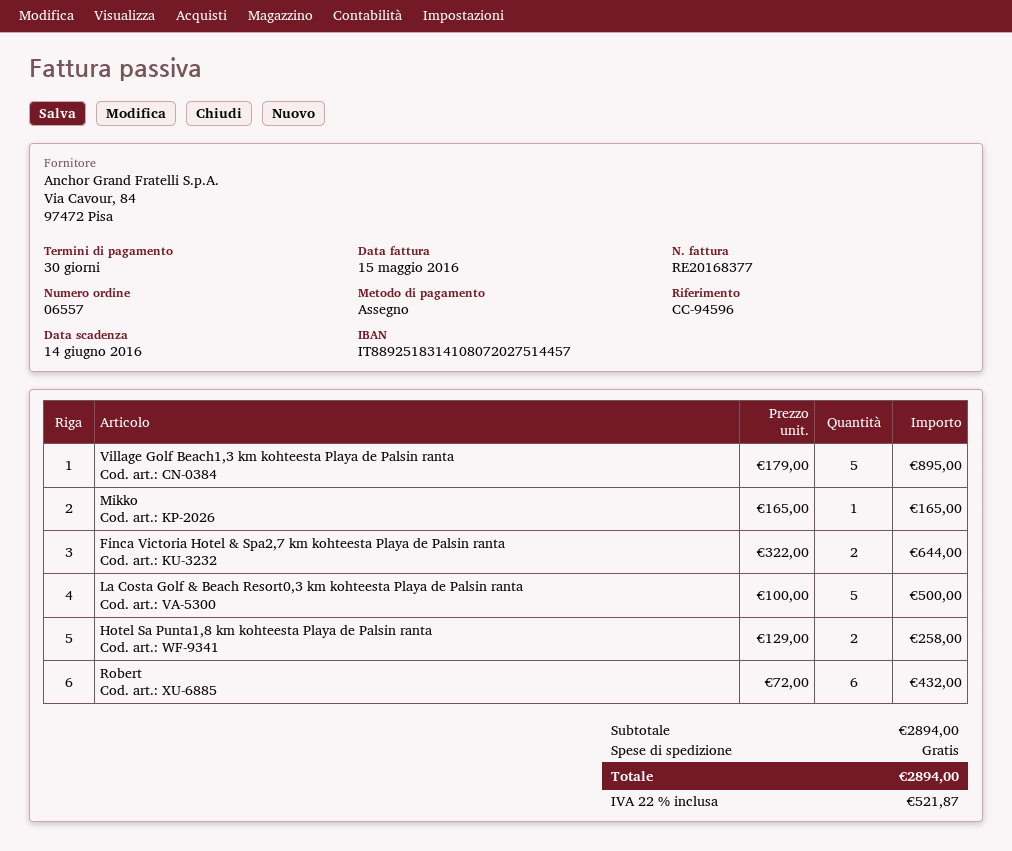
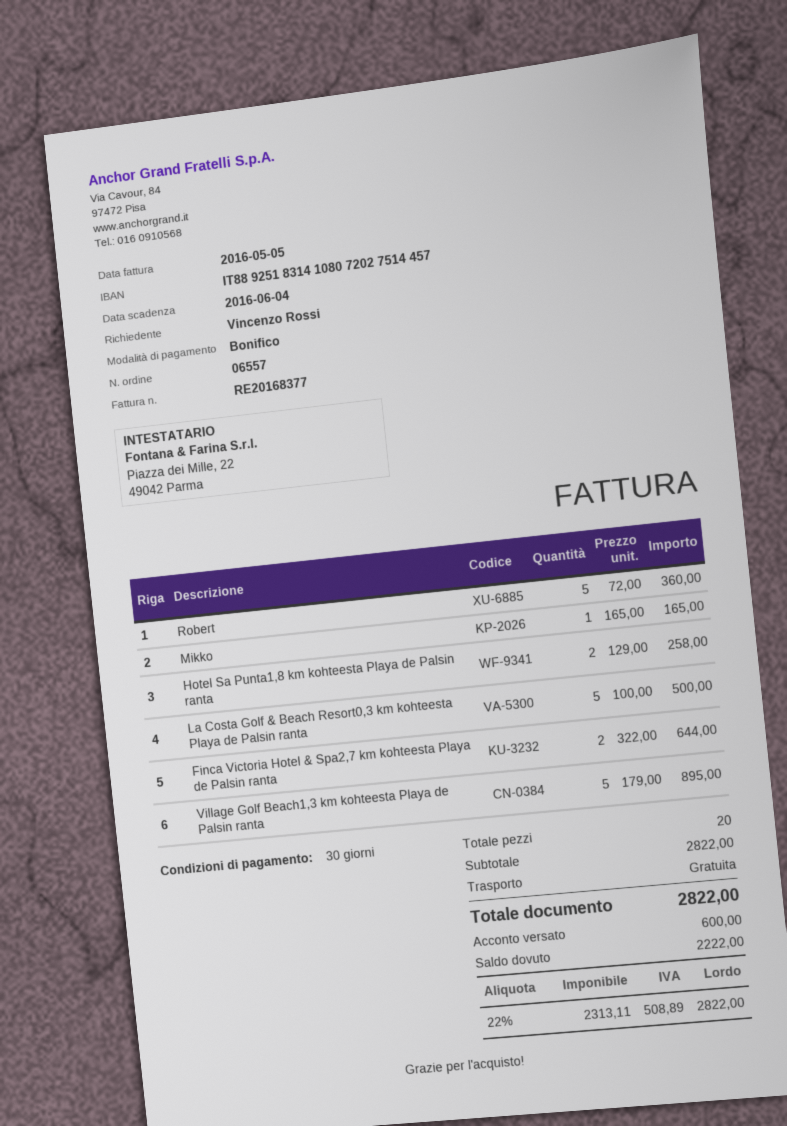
invoice date: 2016-05-15 -> 2016-05-05
due date: 2016-06-14 -> 2016-06-04
payment method: cheque -> bank transfer
Robert: 6 x 72.00 = 432.00 -> 5 x 72.00 = 360.00
subtotal: 2894.00 -> 2822.00
tax: 22% = 521.87 -> 22% = 508.89
total: 2894.00 -> 2822.00

